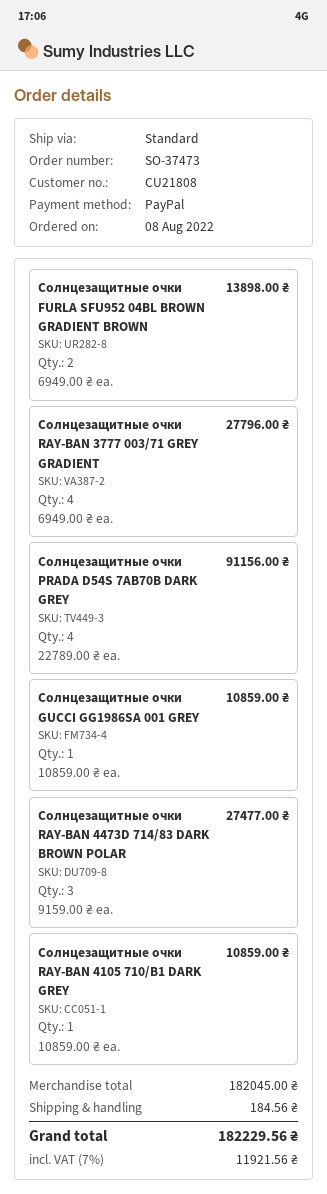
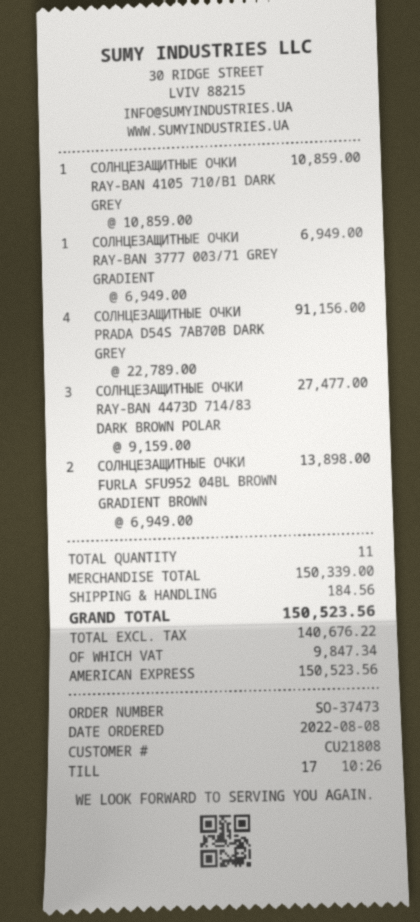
payment method: PayPal -> American Express
Солнцезащитные очки RAY-BAN 3777 003/71 GREY GRADIENT: 4 x 6949.00 = 27796.00 -> 1 x 6949.00 = 6949.00
Солнцезащитные очки GUCCI GG1986SA 001 GREY: 1 x 10859.00 = 10859.00 -> none
subtotal: 182045.00 -> 150339.00
tax: 11921.56 -> 9847.34
total: 182229.56 -> 150523.56

